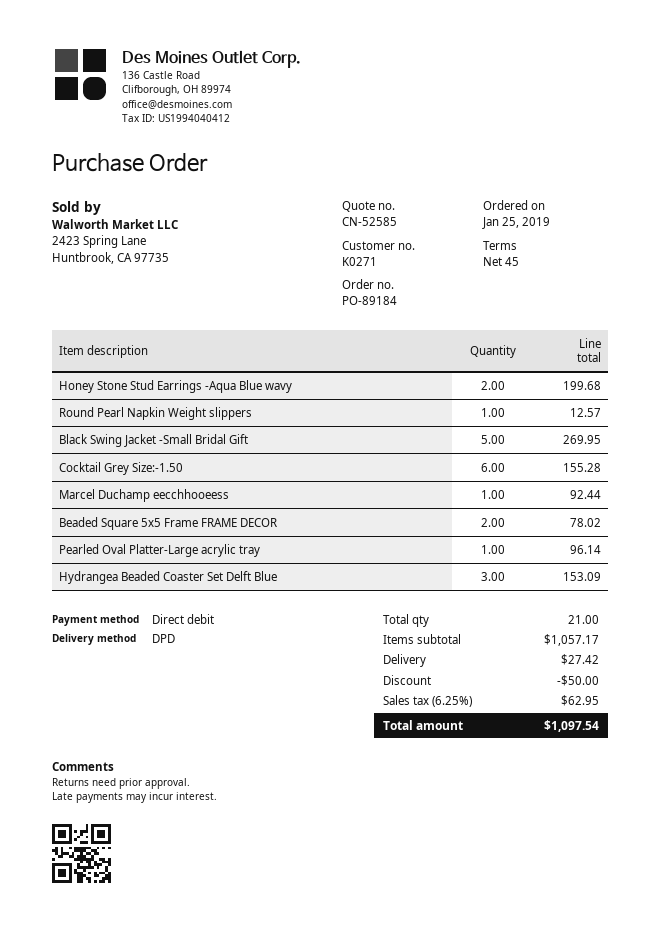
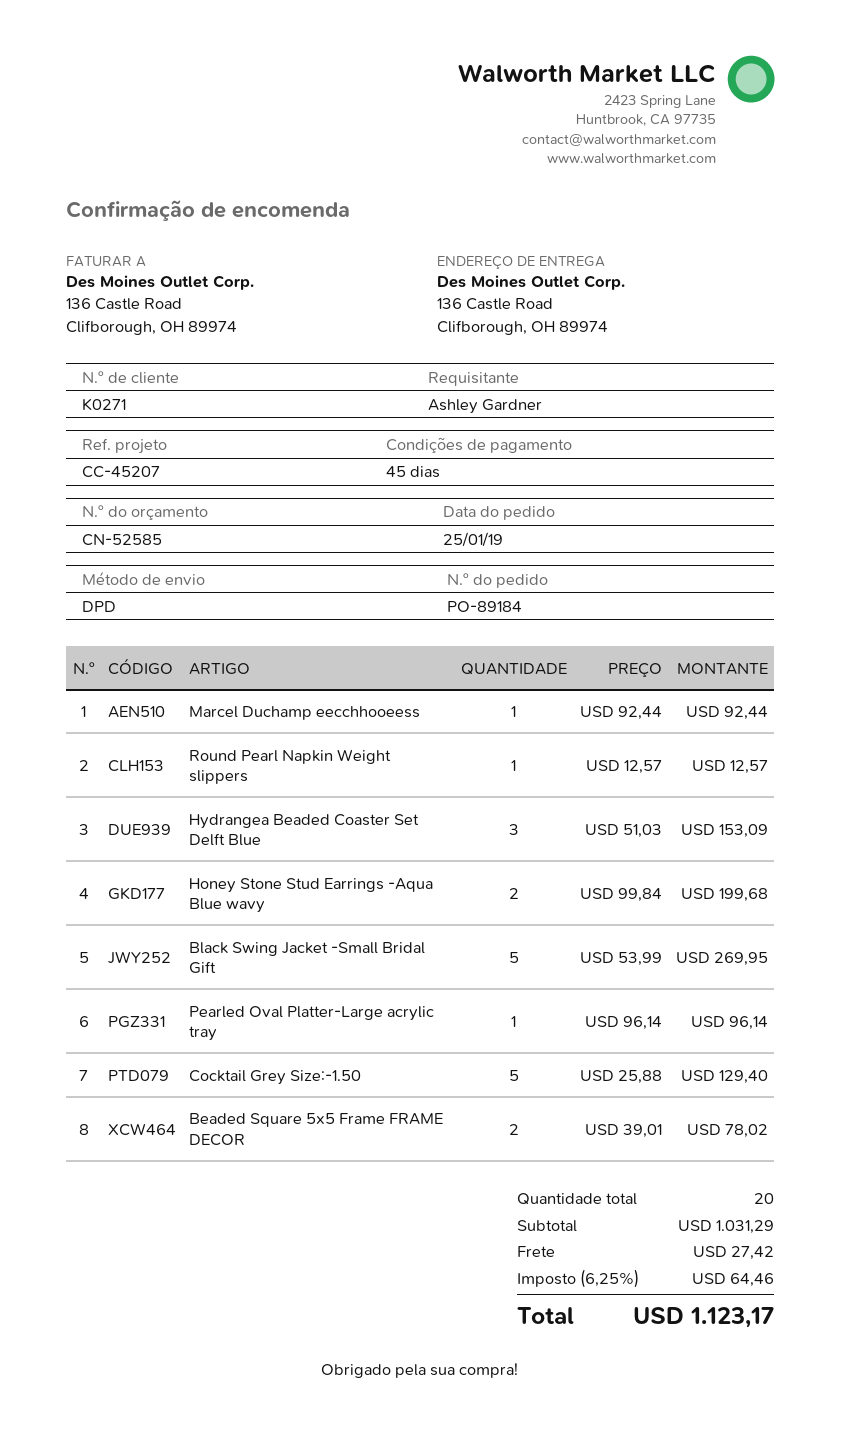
Cocktail Grey Size:-1.50: 6 for 155.28 -> 5 for 129.40
total quantity: 21 -> 20
subtotal: 1057.17 -> 1031.29
discount: 50.00 -> none
tax: 6.25% = 62.95 -> 6.25% = 64.46
total: 1097.54 -> 1123.17

